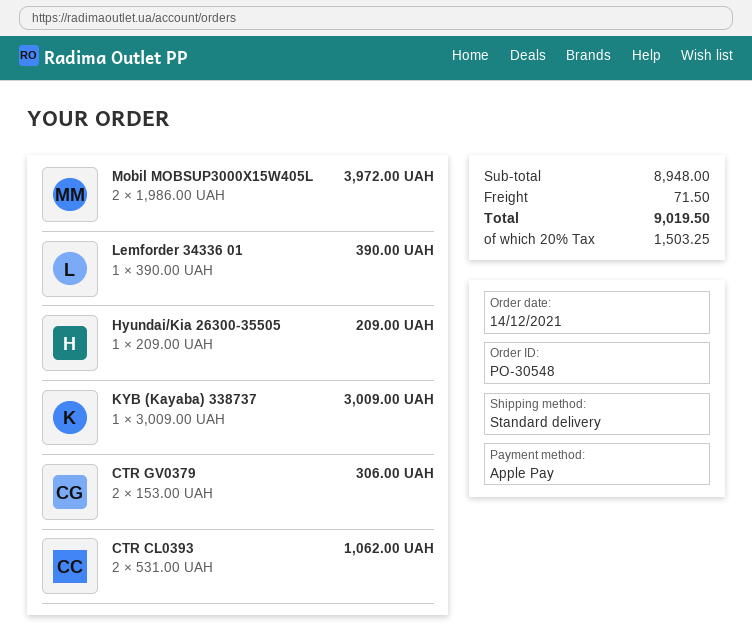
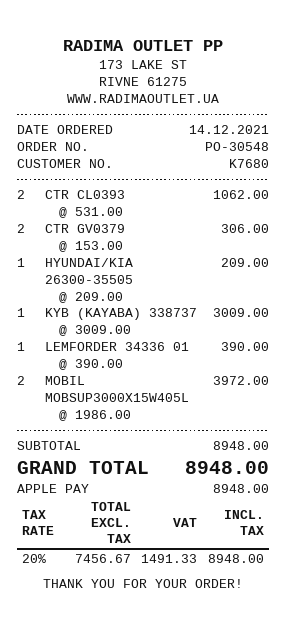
shipping: 71.50 -> none
tax: 20% = 1503.25 -> 20% = 1491.33
total: 9019.50 -> 8948.00

